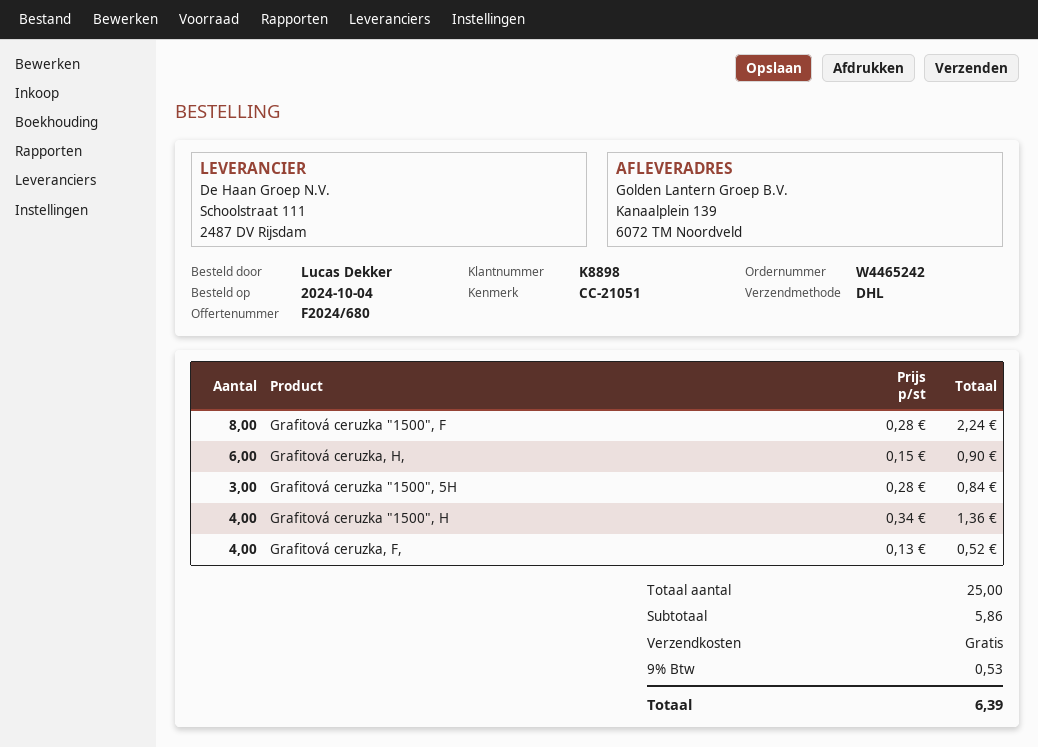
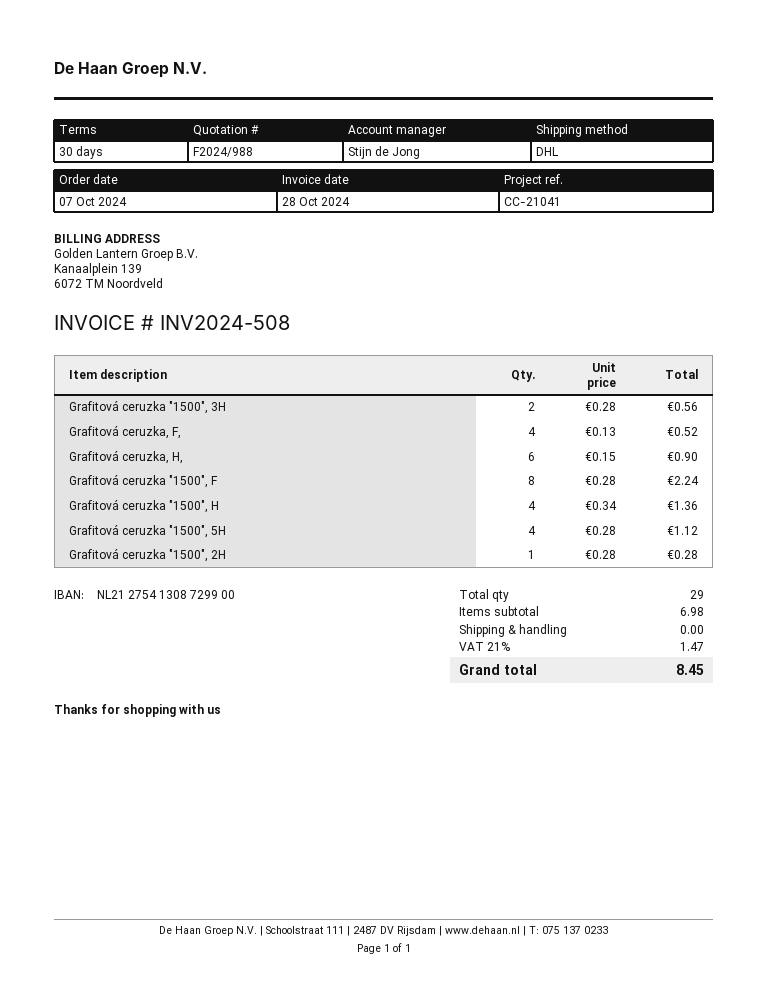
quote number: F2024/680 -> F2024/988
order date: 2024-10-04 -> 2024-10-07
reference: CC-21051 -> CC-21041
Grafitová ceruzka "1500", 5H: 3 x 0.28 = 0.84 -> 4 x 0.28 = 1.12
Grafitová ceruzka "1500", 3H: none -> 2 x 0.28 = 0.56
Grafitová ceruzka "1500", 2H: none -> 1 x 0.28 = 0.28
total quantity: 25 -> 29
subtotal: 5.86 -> 6.98
tax: 9% = 0.53 -> 21% = 1.47
total: 6.39 -> 8.45

